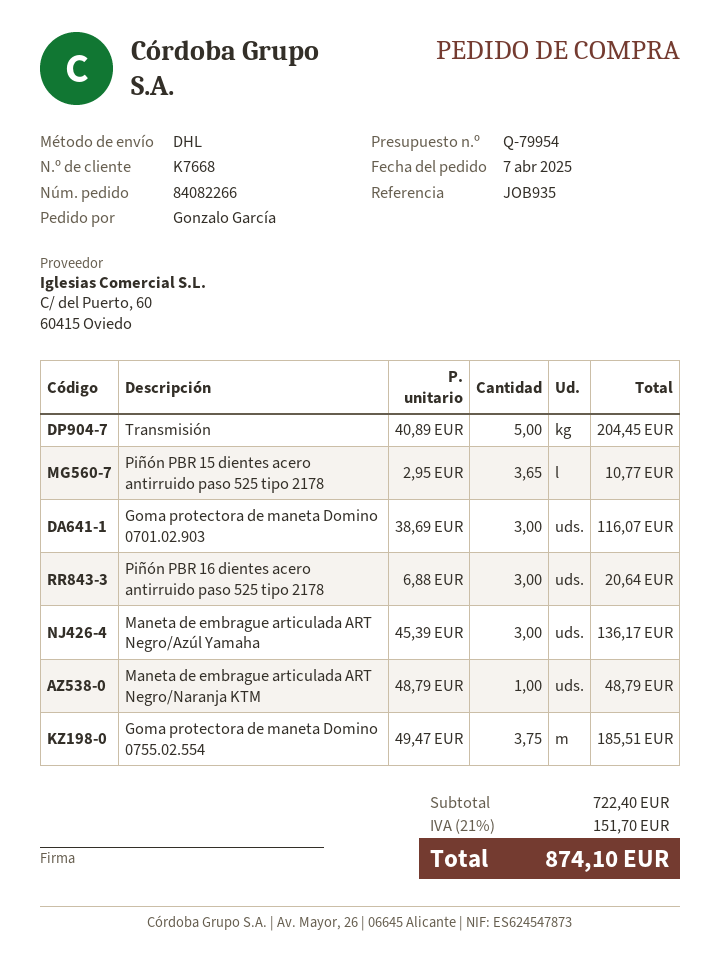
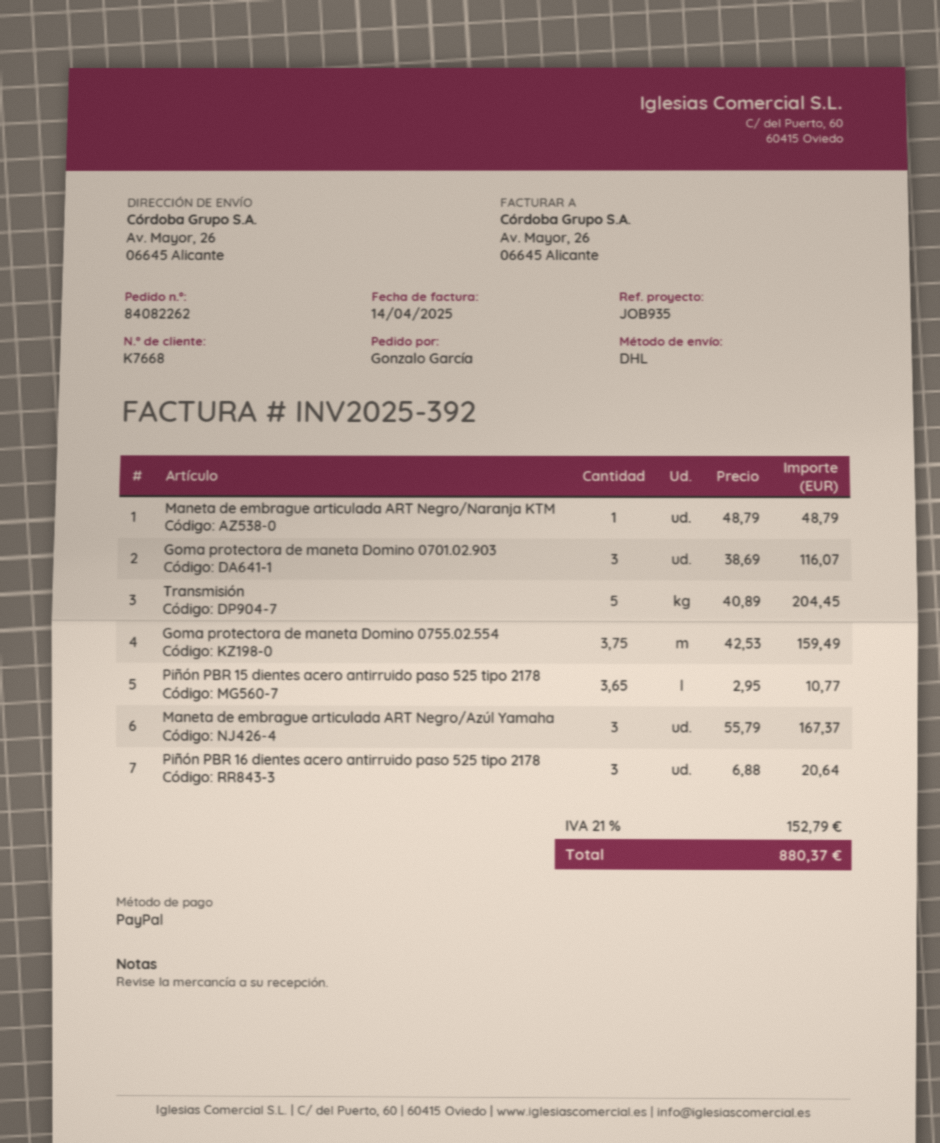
order number: 84082266 -> 84082262
Maneta de embrague articulada ART Negro/Azúl Yamaha: 3 x 45.39 = 136.17 -> 3 x 55.79 = 167.37
Goma protectora de maneta Domino 0755.02.554: 3.75 x 49.47 = 185.51 -> 3.75 x 42.53 = 159.49
tax: 21% = 151.70 -> 21% = 152.79
total: 874.10 -> 880.37

